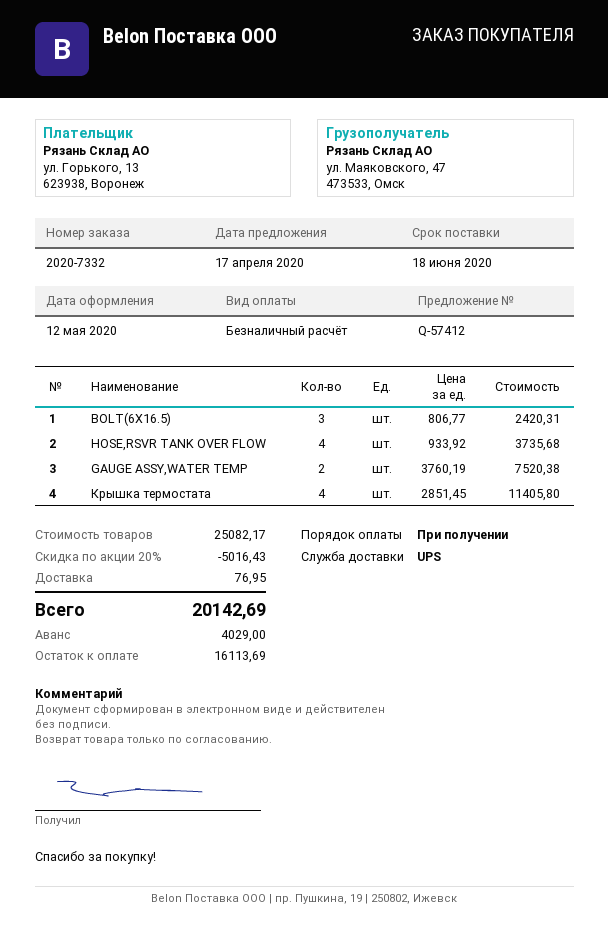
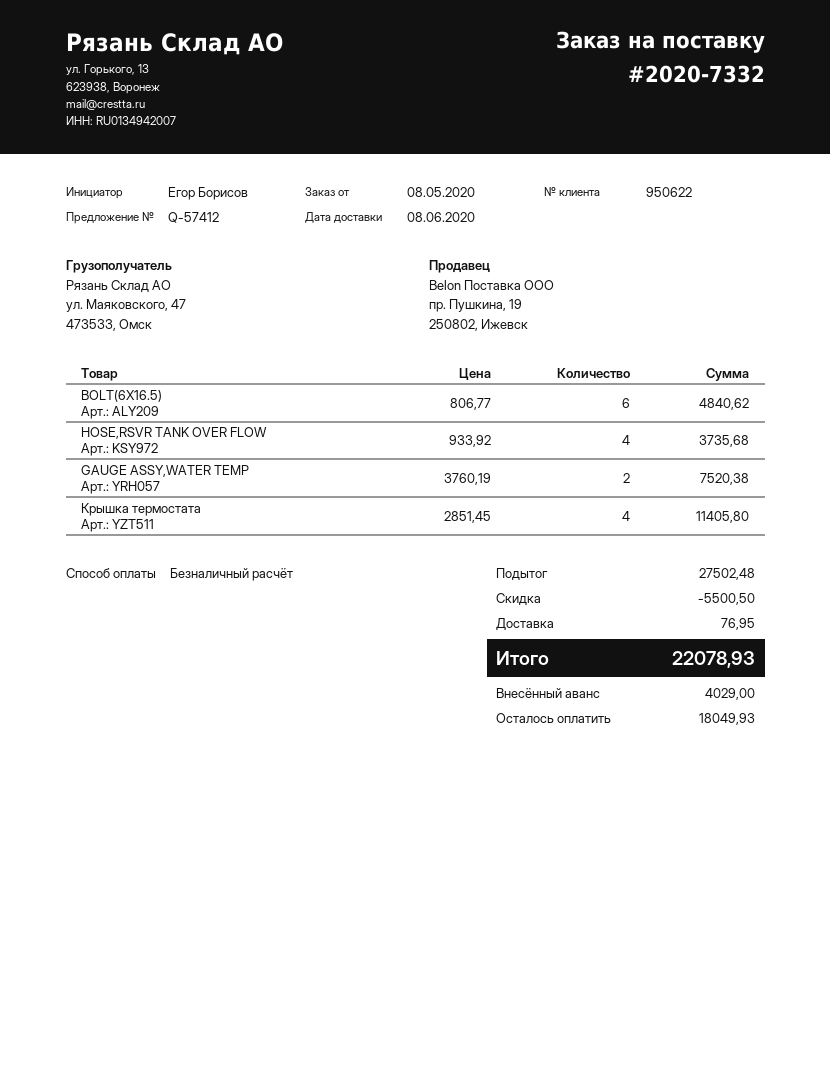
order date: 2020-05-12 -> 2020-05-08
delivery date: 2020-06-18 -> 2020-06-08
BOLT(6X16.5): 3 x 806.77 = 2420.31 -> 6 x 806.77 = 4840.62
subtotal: 25082.17 -> 27502.48
discount: 5016.43 -> 5500.50
total: 20142.69 -> 22078.93
balance: 16113.69 -> 18049.93

